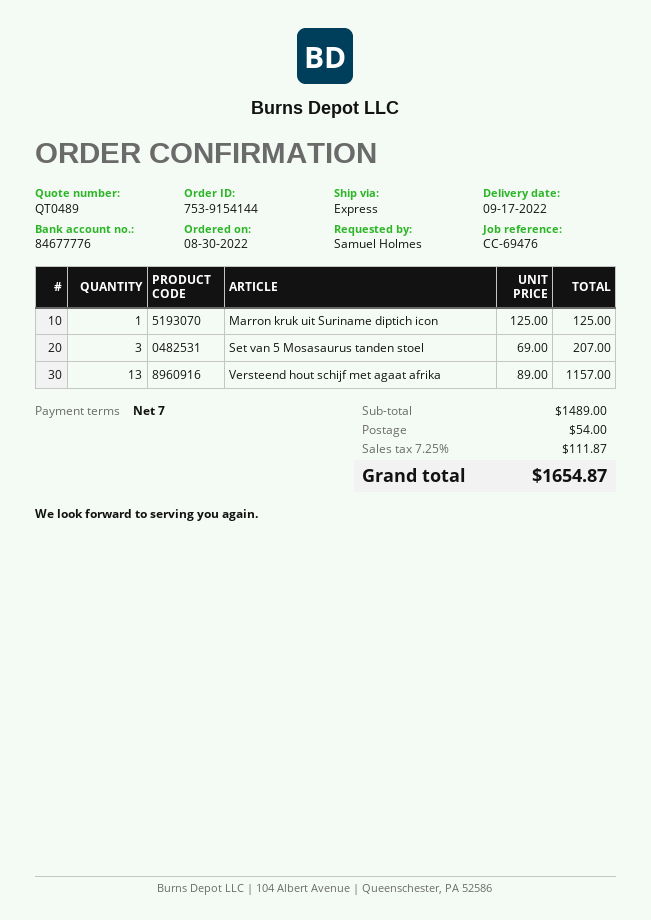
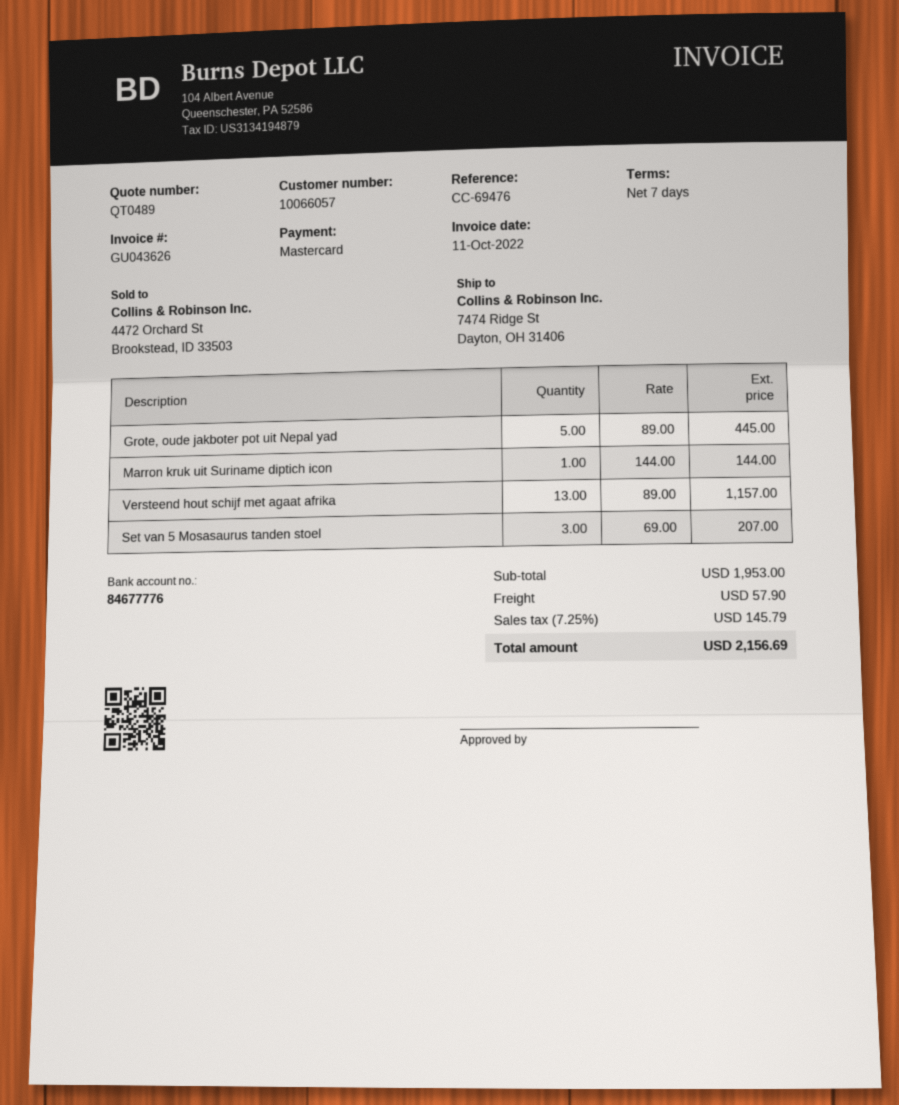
Marron kruk uit Suriname diptich icon: 1 x 125.00 = 125.00 -> 1 x 144.00 = 144.00
Grote, oude jakboter pot uit Nepal yad: none -> 5 x 89.00 = 445.00
subtotal: 1489.00 -> 1953.00
shipping: 54.00 -> 57.90
tax: 7.25% = 111.87 -> 7.25% = 145.79
total: 1654.87 -> 2156.69

